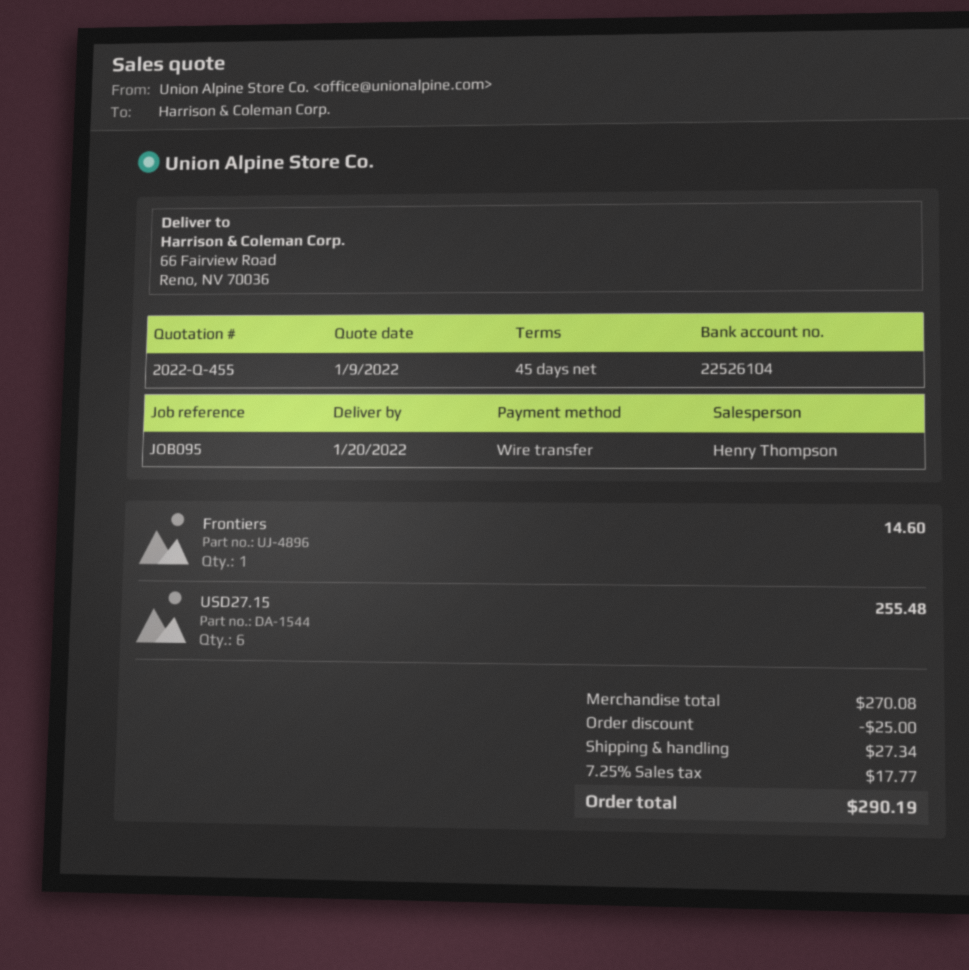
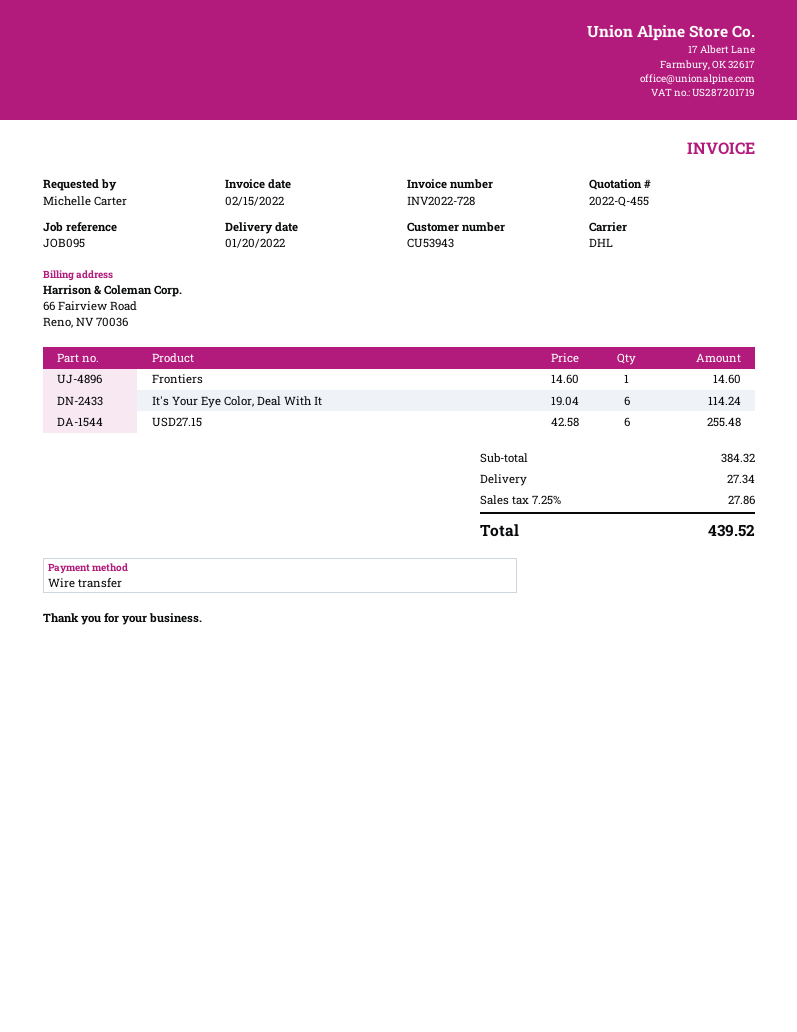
It's Your Eye Color, Deal With It: none -> 6 for 114.24
subtotal: 270.08 -> 384.32
discount: 25.00 -> none
tax: 7.25% = 17.77 -> 7.25% = 27.86
total: 290.19 -> 439.52

